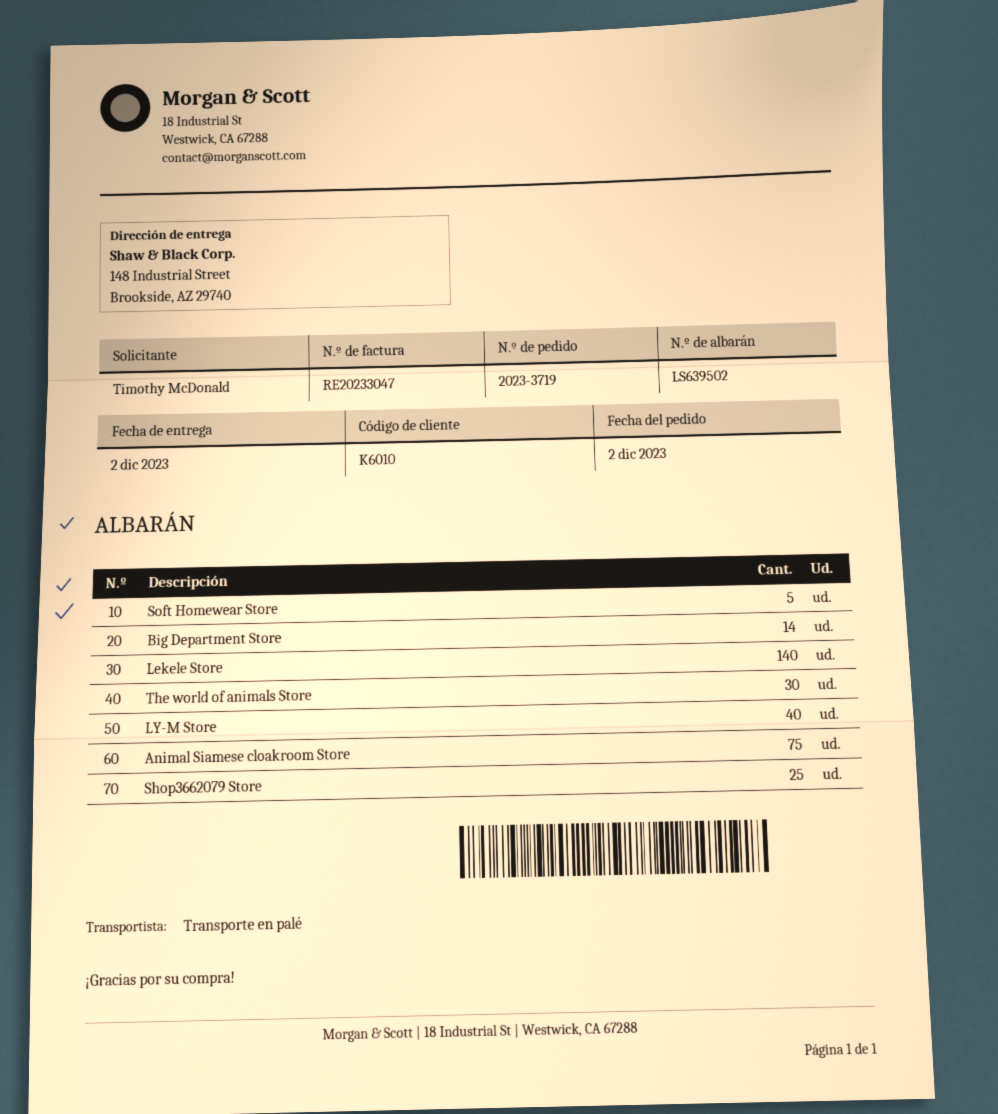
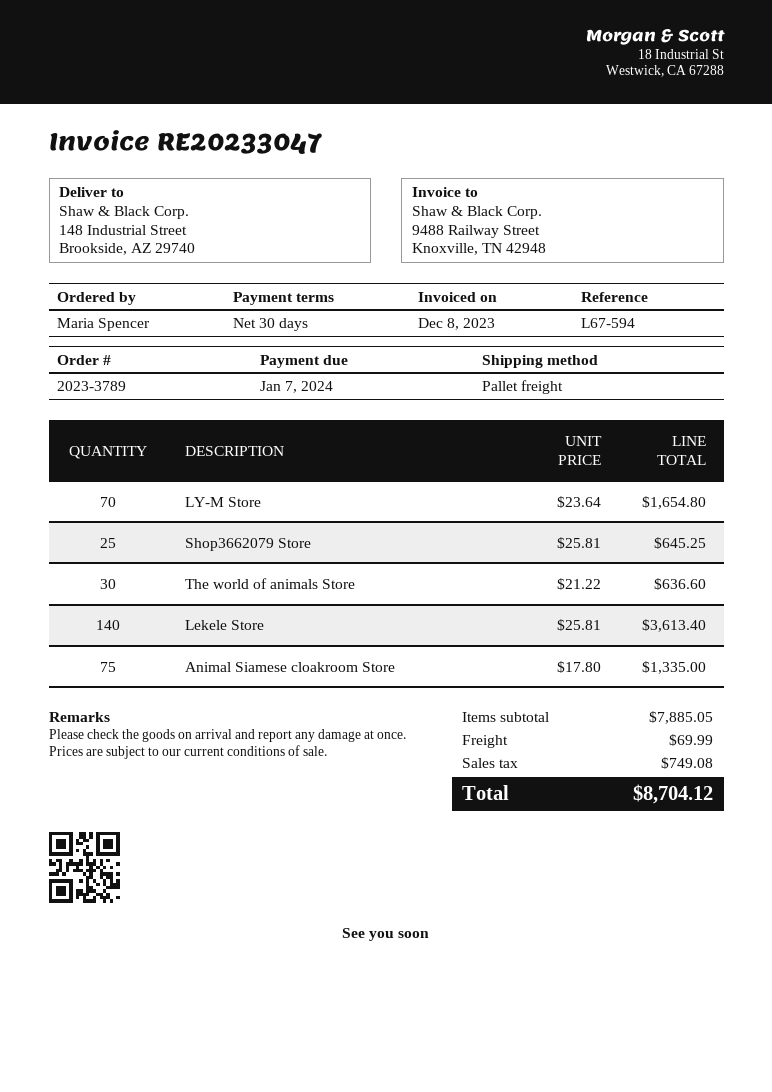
order number: 2023-3719 -> 2023-3789
ordered by: Timothy McDonald -> Maria Spencer
Soft Homewear Store: 5 -> none
Big Department Store: 14 -> none
LY-M Store: 40 -> 70

